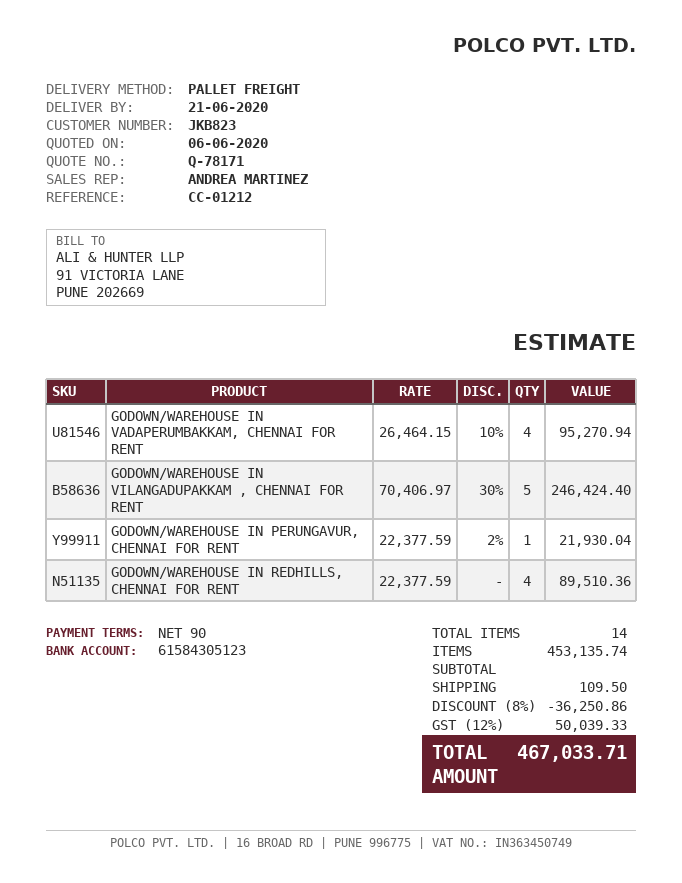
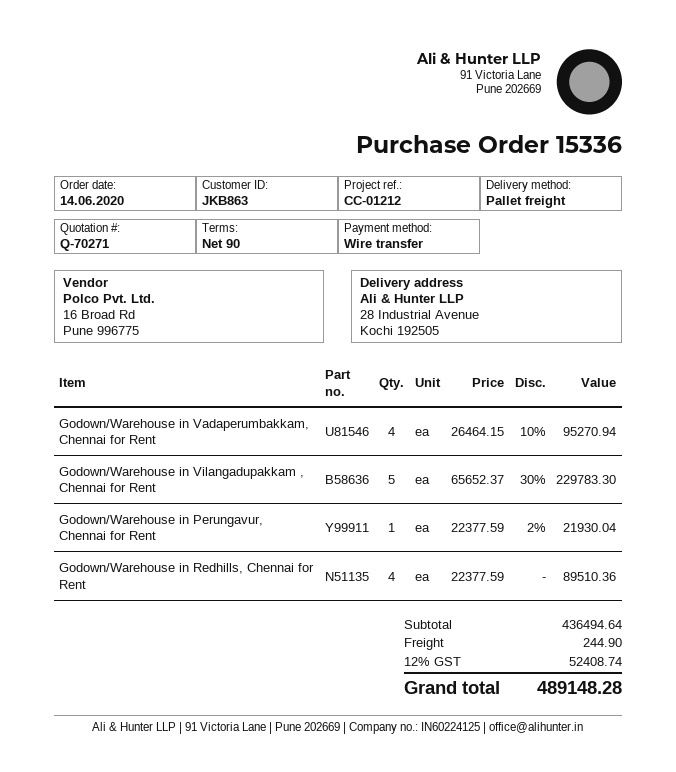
quote number: Q-78171 -> Q-70271
customer number: JKB823 -> JKB863
GODOWN/WAREHOUSE IN VILANGADUPAKKAM , CHENNAI FOR RENT: 5 x 70406.97 - 30% = 246424.40 -> 5 x 65652.37 - 30% = 229783.30
subtotal: 453135.74 -> 436494.64
discount: 8% = 36250.86 -> none
shipping: 109.50 -> 244.90
tax: 12% = 50039.33 -> 12% = 52408.74
total: 467033.71 -> 489148.28

